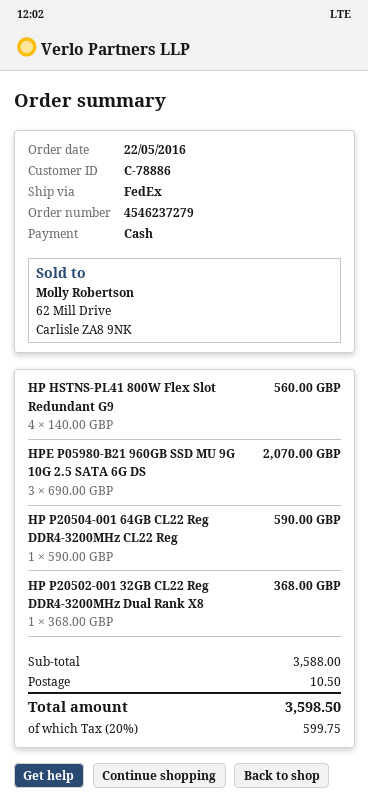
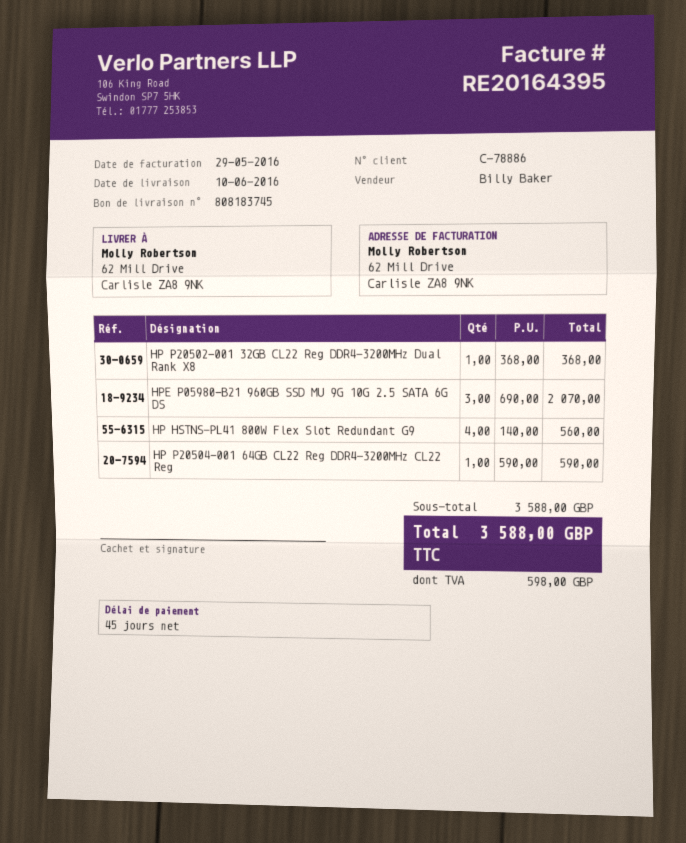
shipping: 10.50 -> none
tax: 599.75 -> 598.00
total: 3598.50 -> 3588.00

